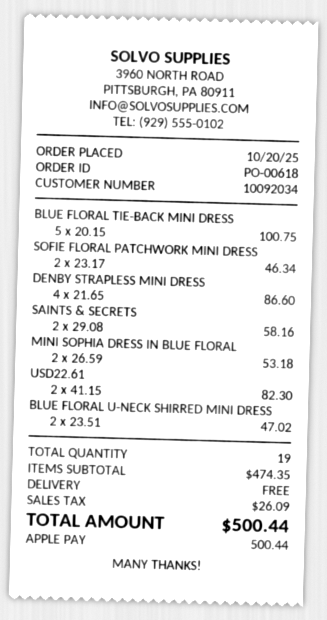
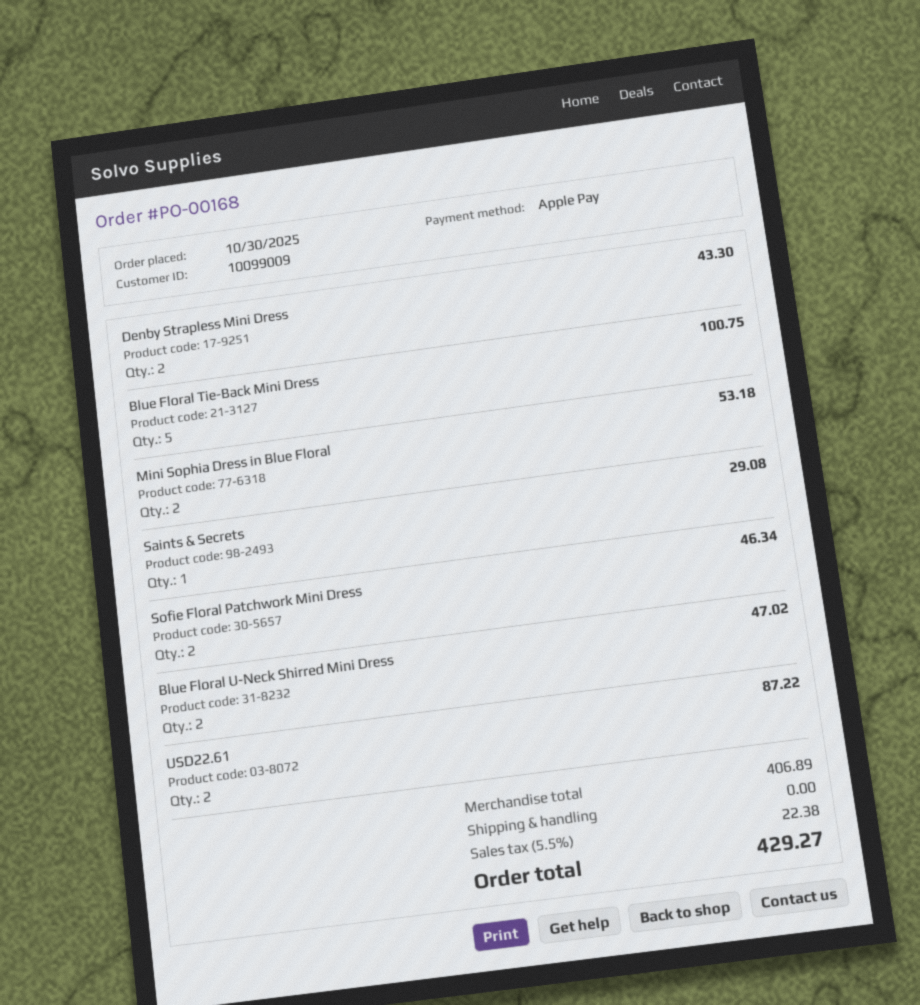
order number: PO-00618 -> PO-00168
order date: 2025-10-20 -> 2025-10-30
customer number: 10092034 -> 10099009
DENBY STRAPLESS MINI DRESS: 4 for 86.60 -> 2 for 43.30
SAINTS & SECRETS: 2 for 58.16 -> 1 for 29.08
USD22.61: 2 for 82.30 -> 2 for 87.22
subtotal: 474.35 -> 406.89
tax: 26.09 -> 22.38
total: 500.44 -> 429.27

